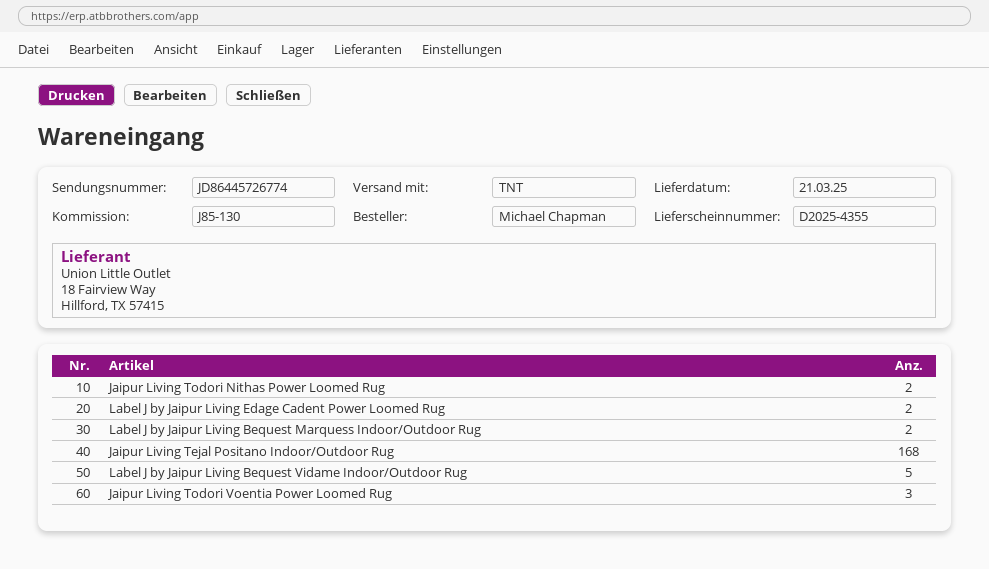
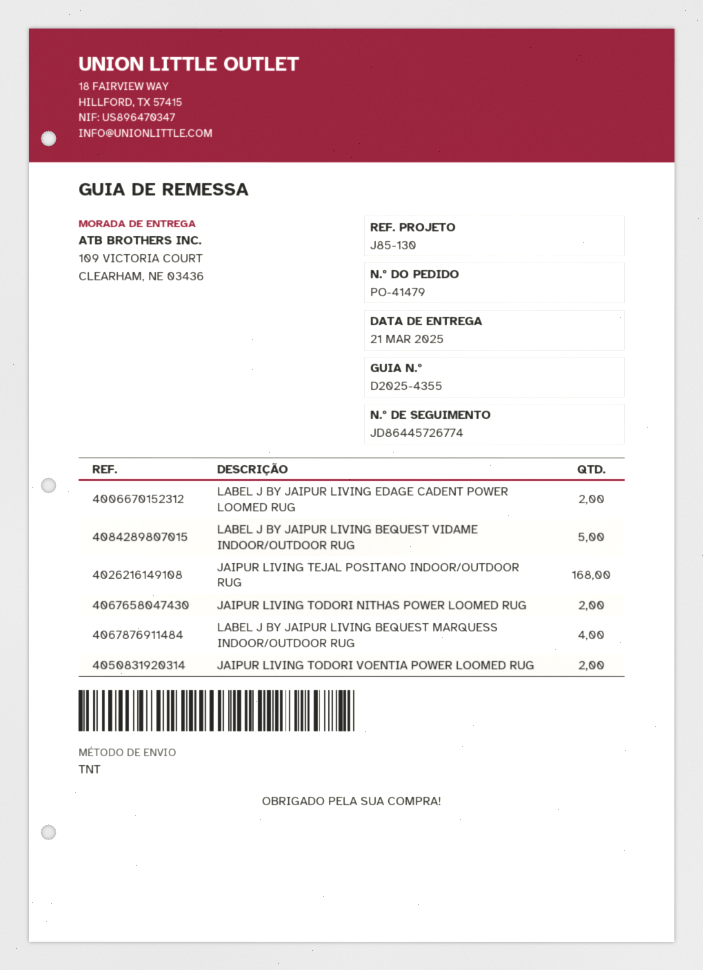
Label J by Jaipur Living Bequest Marquess Indoor/Outdoor Rug: 2 -> 4
Jaipur Living Todori Voentia Power Loomed Rug: 3 -> 2

